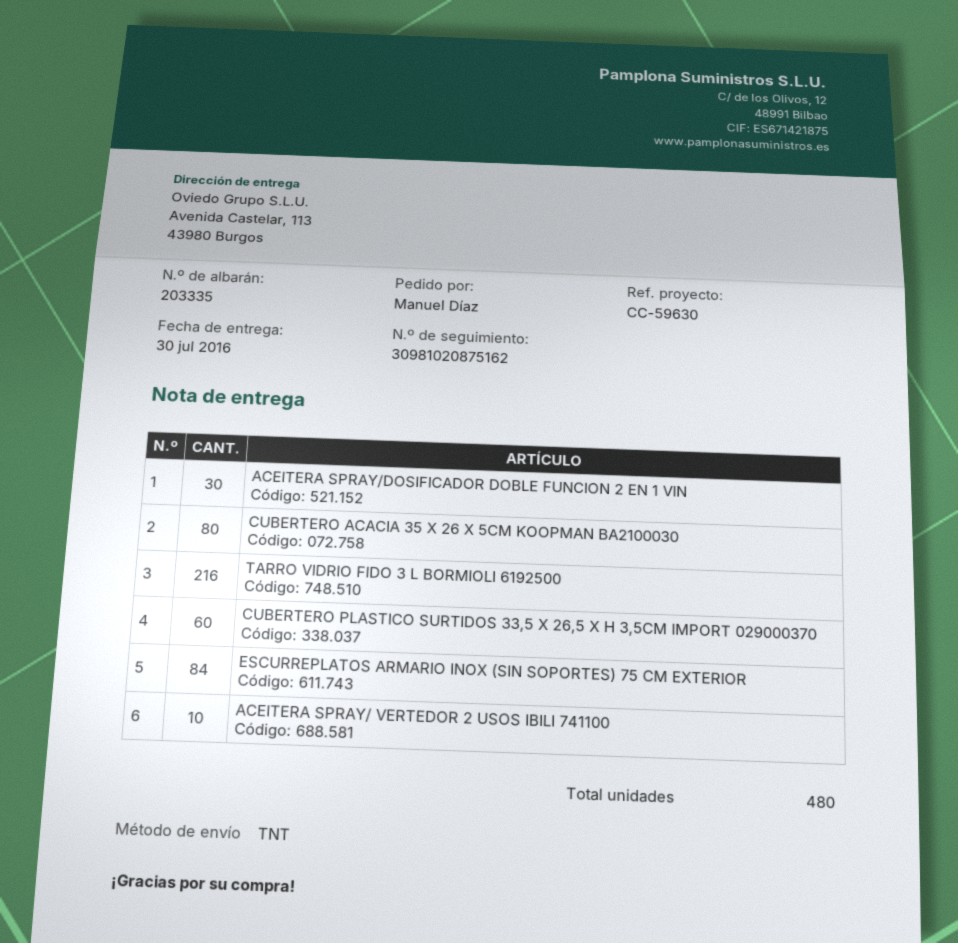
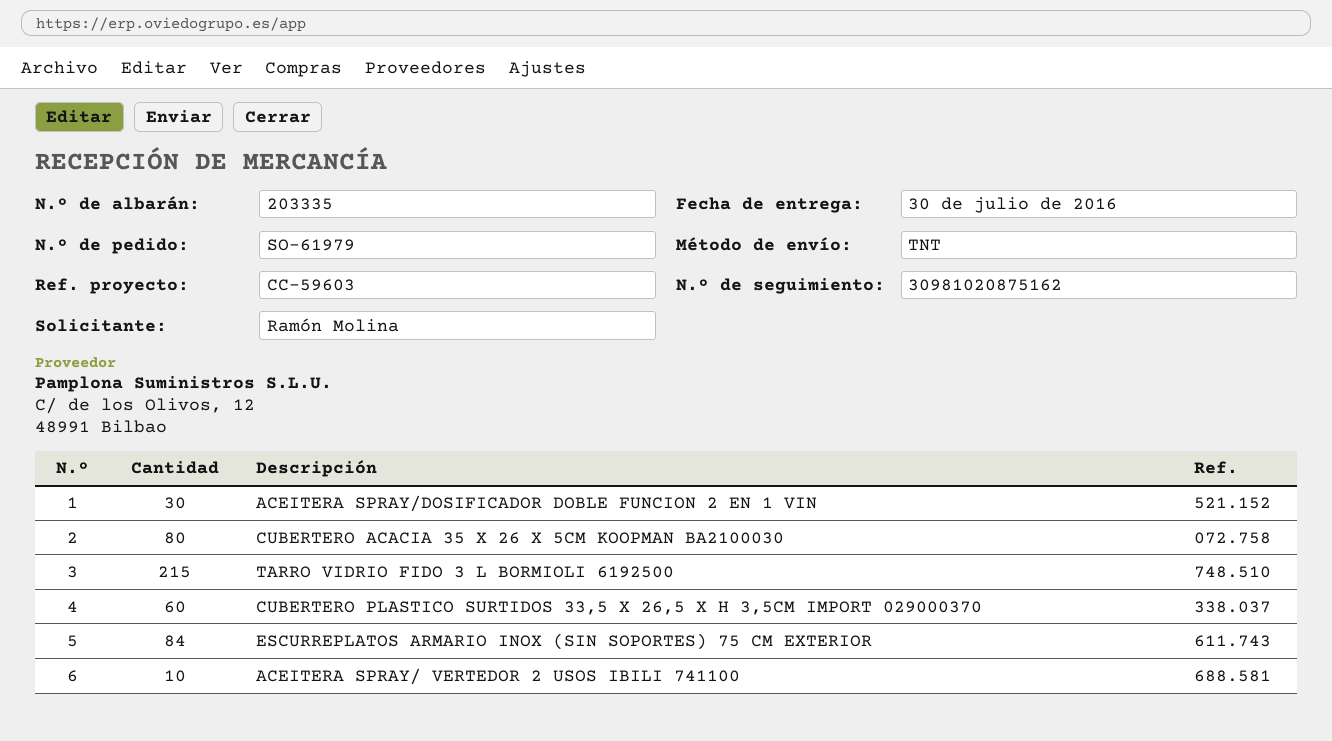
reference: CC-59630 -> CC-59603
ordered by: Manuel Díaz -> Ramón Molina
TARRO VIDRIO FIDO 3 L BORMIOLI 6192500: 216 -> 215

